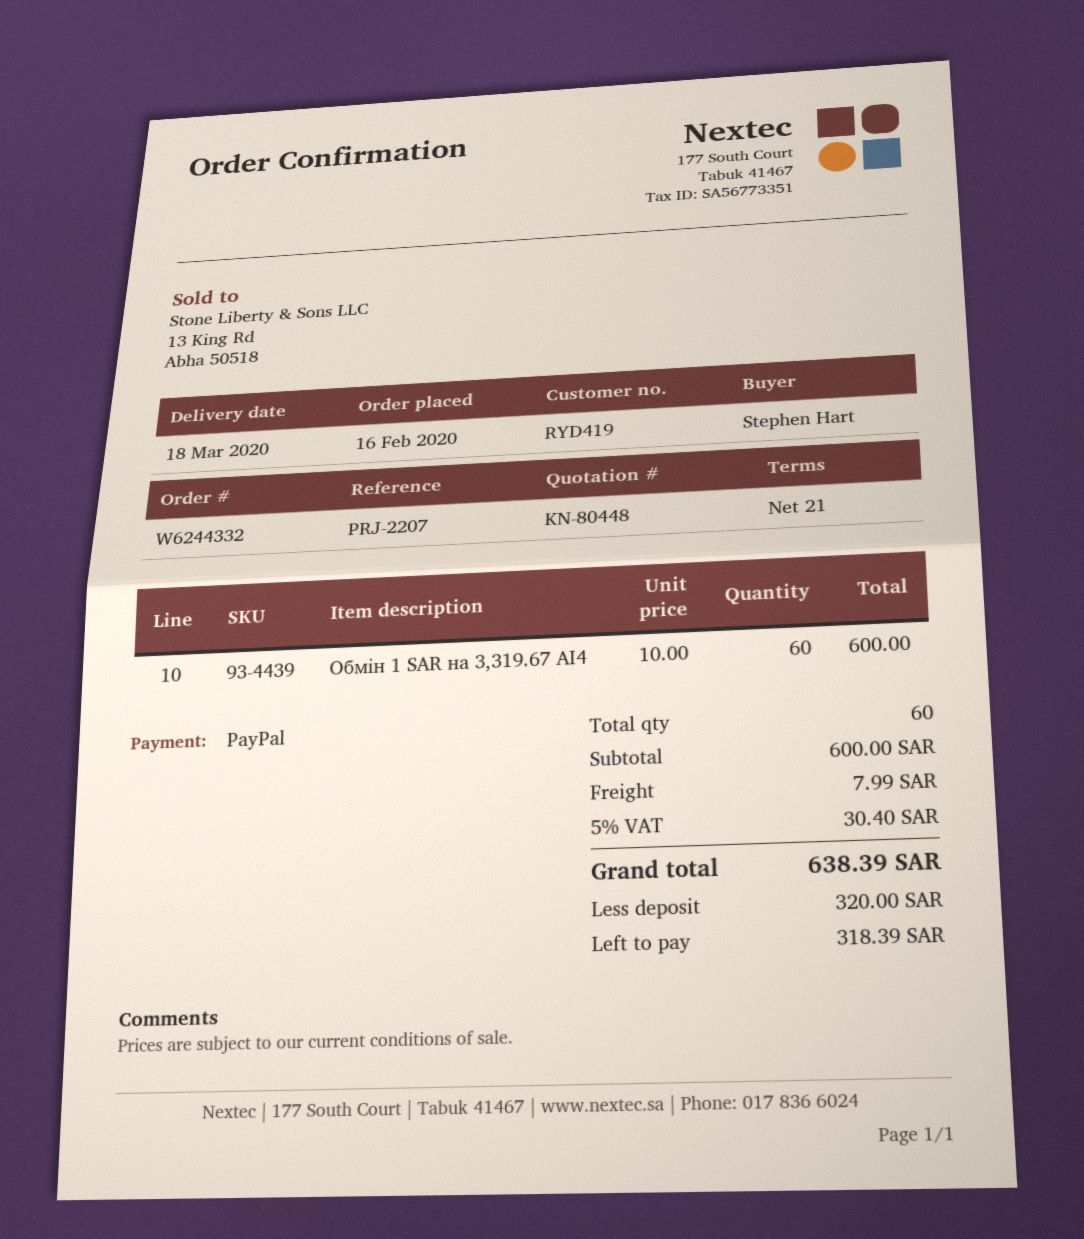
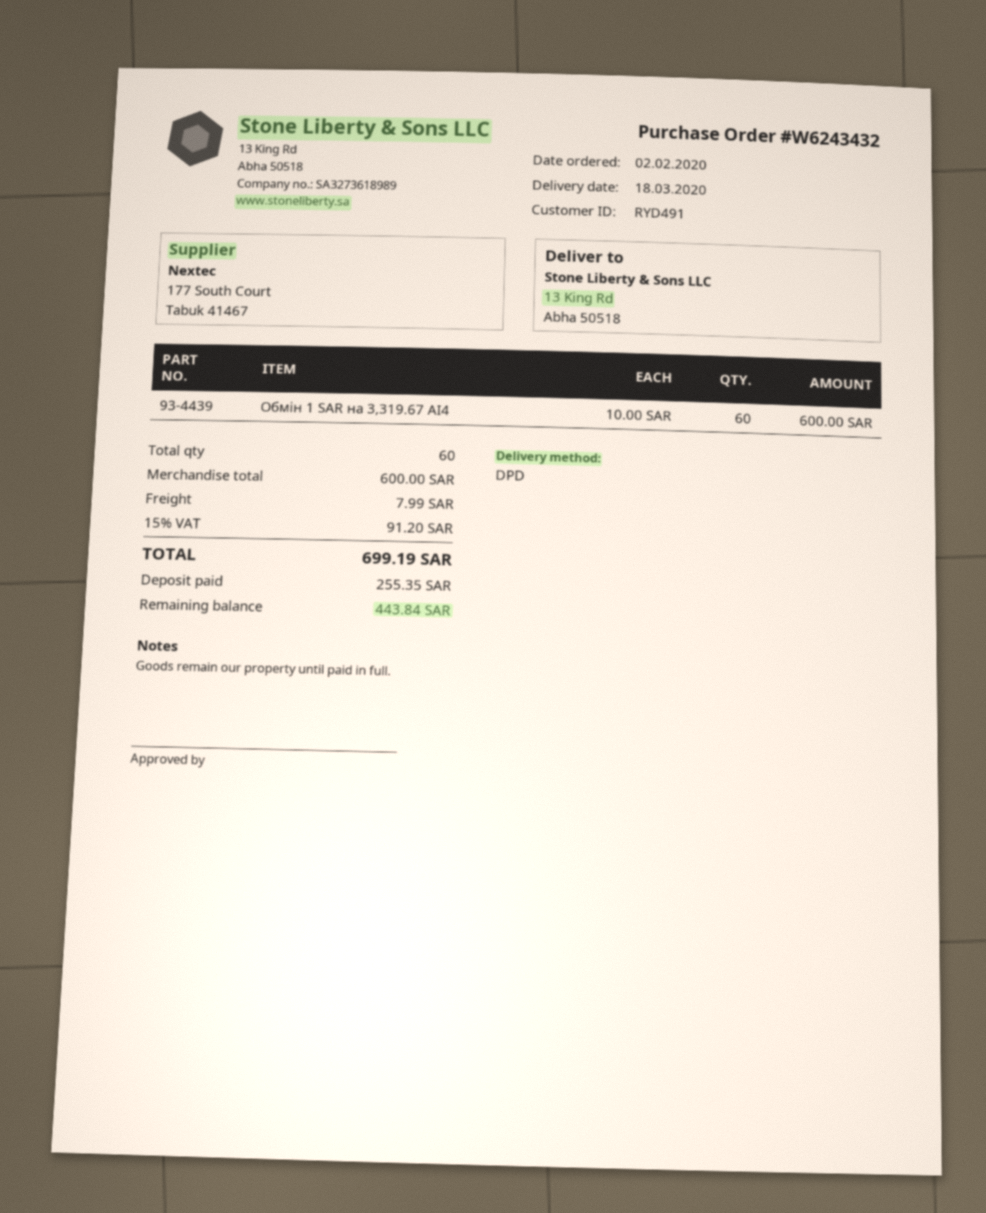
order number: W6244332 -> W6243432
order date: 2020-02-16 -> 2020-02-02
customer number: RYD419 -> RYD491
tax: 5% = 30.40 -> 15% = 91.20
total: 638.39 -> 699.19
deposit: 320.00 -> 255.35
balance: 318.39 -> 443.84

